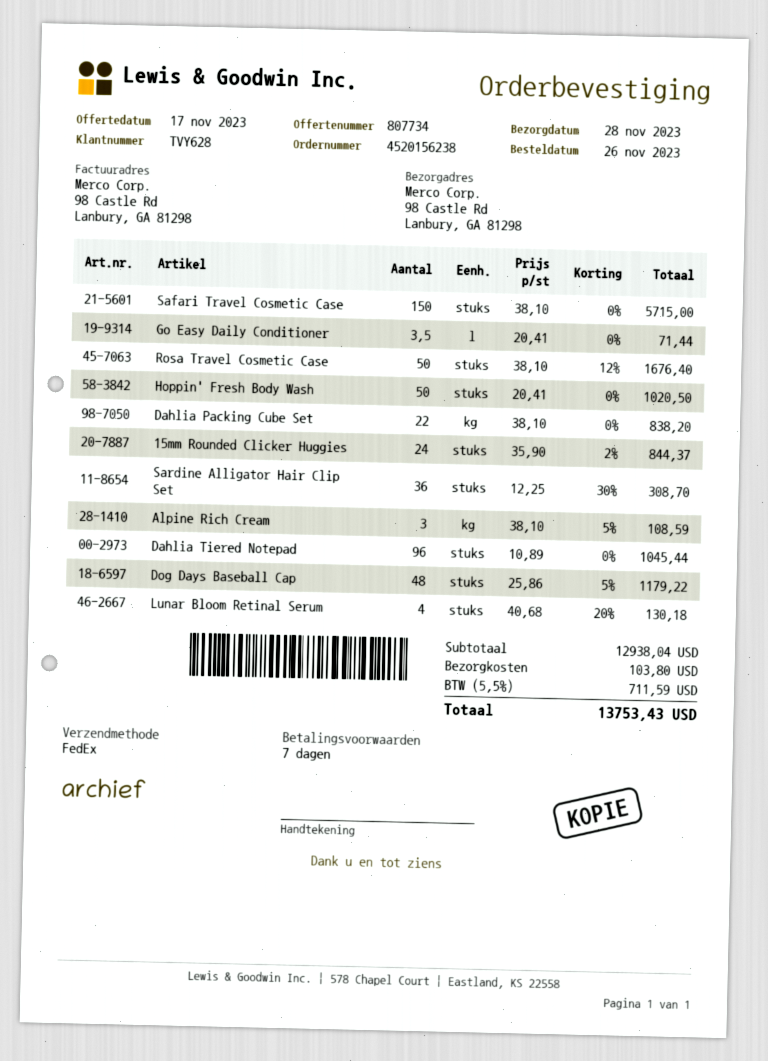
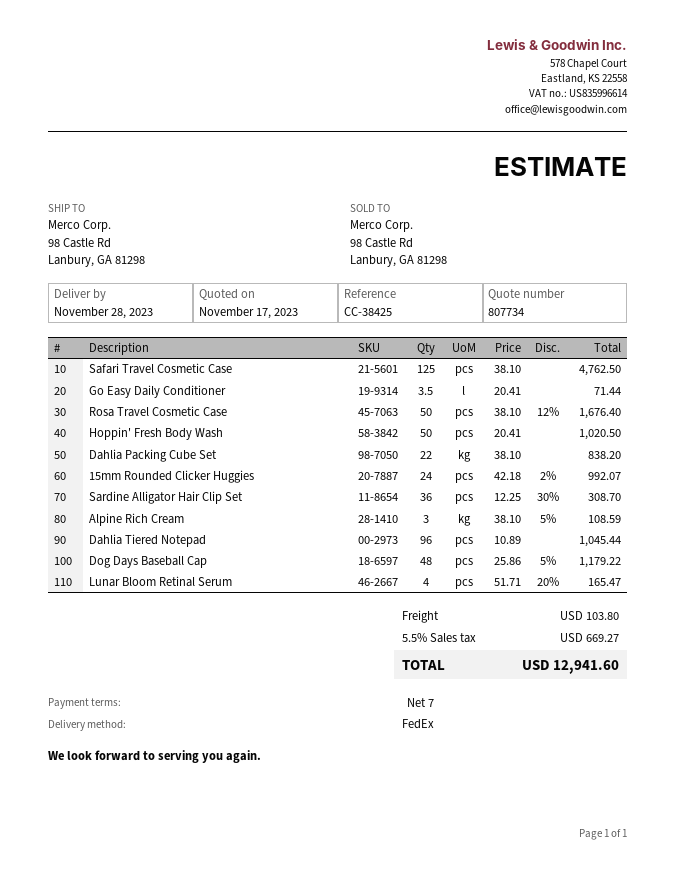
Safari Travel Cosmetic Case: 150 x 38.10 = 5715.00 -> 125 x 38.10 = 4762.50
15mm Rounded Clicker Huggies: 24 x 35.90 - 2% = 844.37 -> 24 x 42.18 - 2% = 992.07
Lunar Bloom Retinal Serum: 4 x 40.68 - 20% = 130.18 -> 4 x 51.71 - 20% = 165.47
tax: 5.5% = 711.59 -> 5.5% = 669.27
total: 13753.43 -> 12941.60

